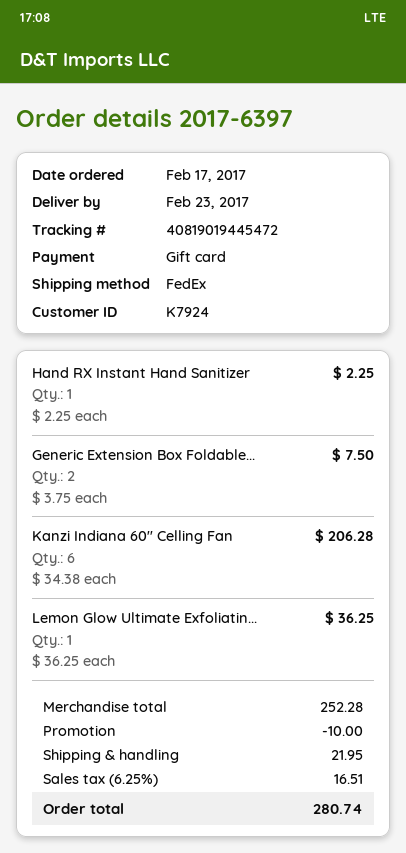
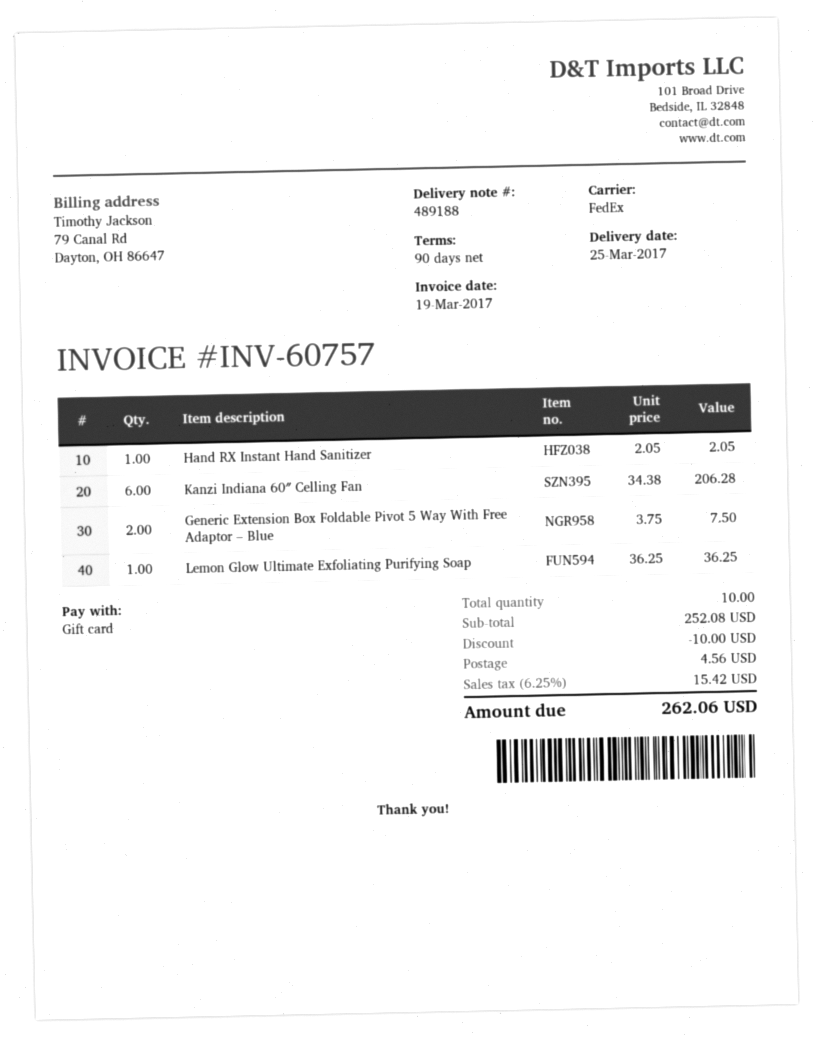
delivery date: 2017-02-23 -> 2017-03-25
Hand RX Instant Hand Sanitizer: 1 x 2.25 = 2.25 -> 1 x 2.05 = 2.05
subtotal: 252.28 -> 252.08
shipping: 21.95 -> 4.56
tax: 6.25% = 16.51 -> 6.25% = 15.42
total: 280.74 -> 262.06

